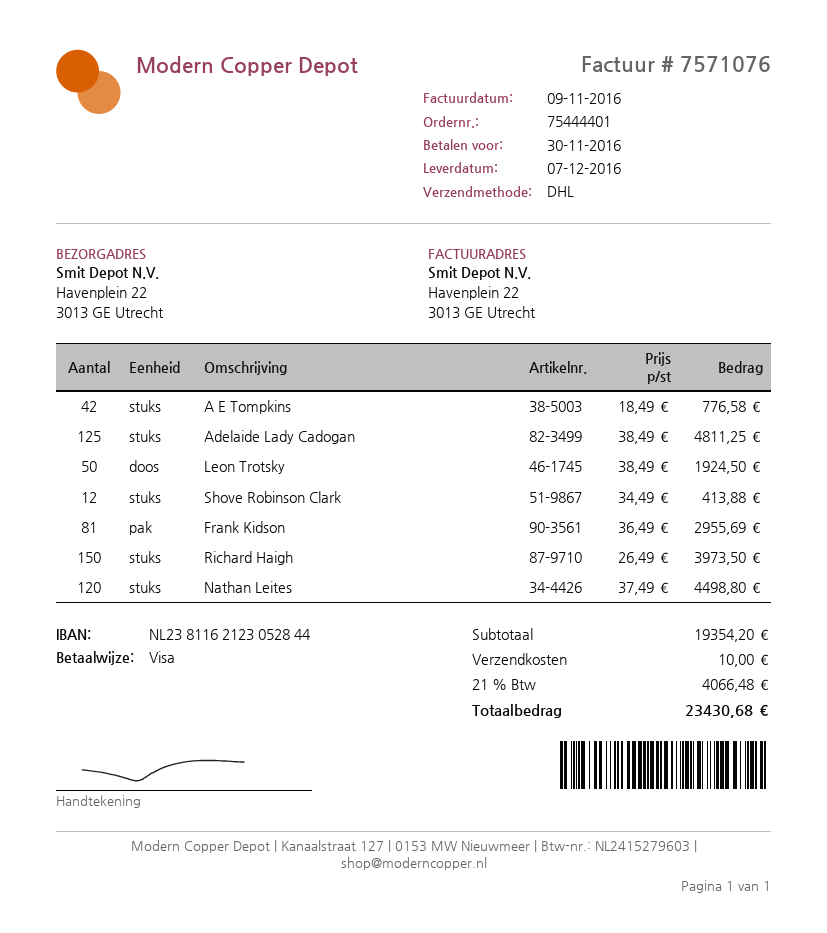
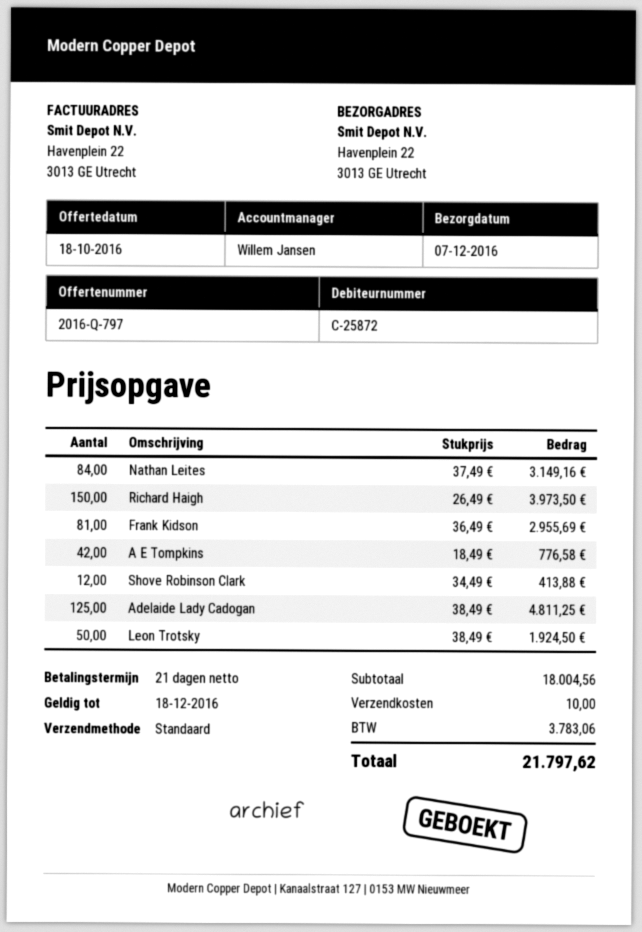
shipping method: DHL -> standard
Nathan Leites: 120 x 37.49 = 4498.80 -> 84 x 37.49 = 3149.16
subtotal: 19354.20 -> 18004.56
tax: 4066.48 -> 3783.06
total: 23430.68 -> 21797.62

